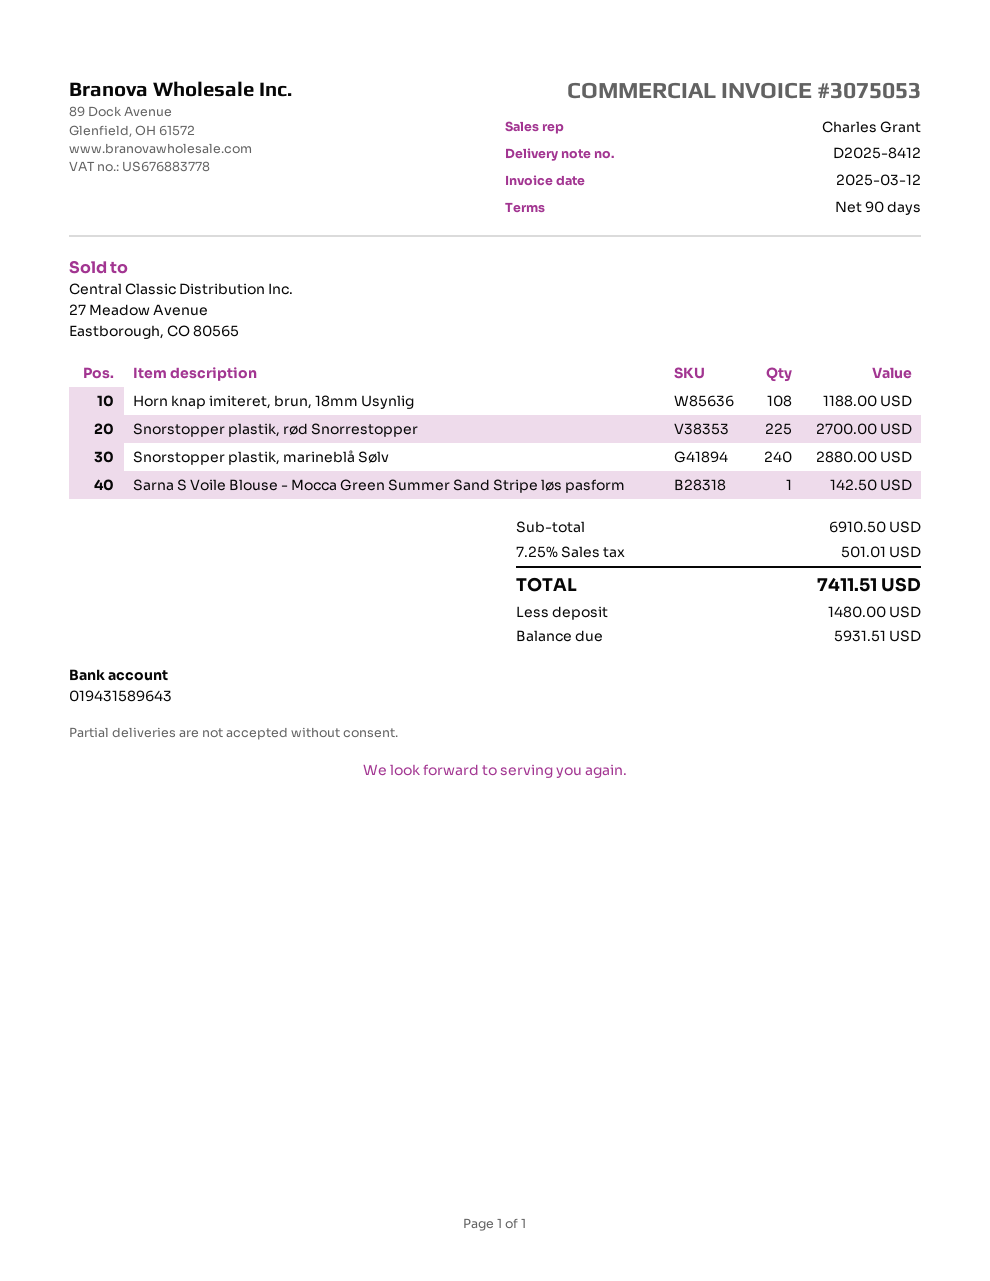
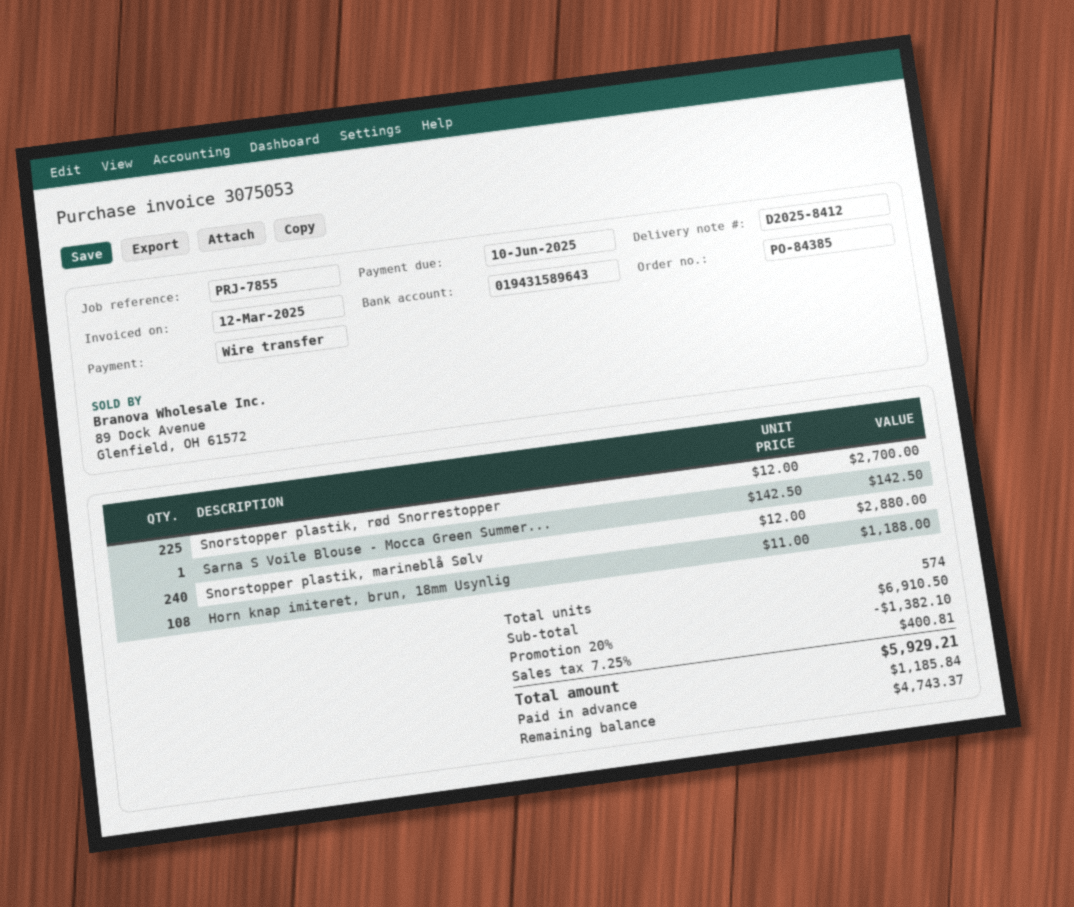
discount: none -> 20% = 1382.10
tax: 7.25% = 501.01 -> 7.25% = 400.81
total: 7411.51 -> 5929.21
deposit: 1480.00 -> 1185.84
balance: 5931.51 -> 4743.37

